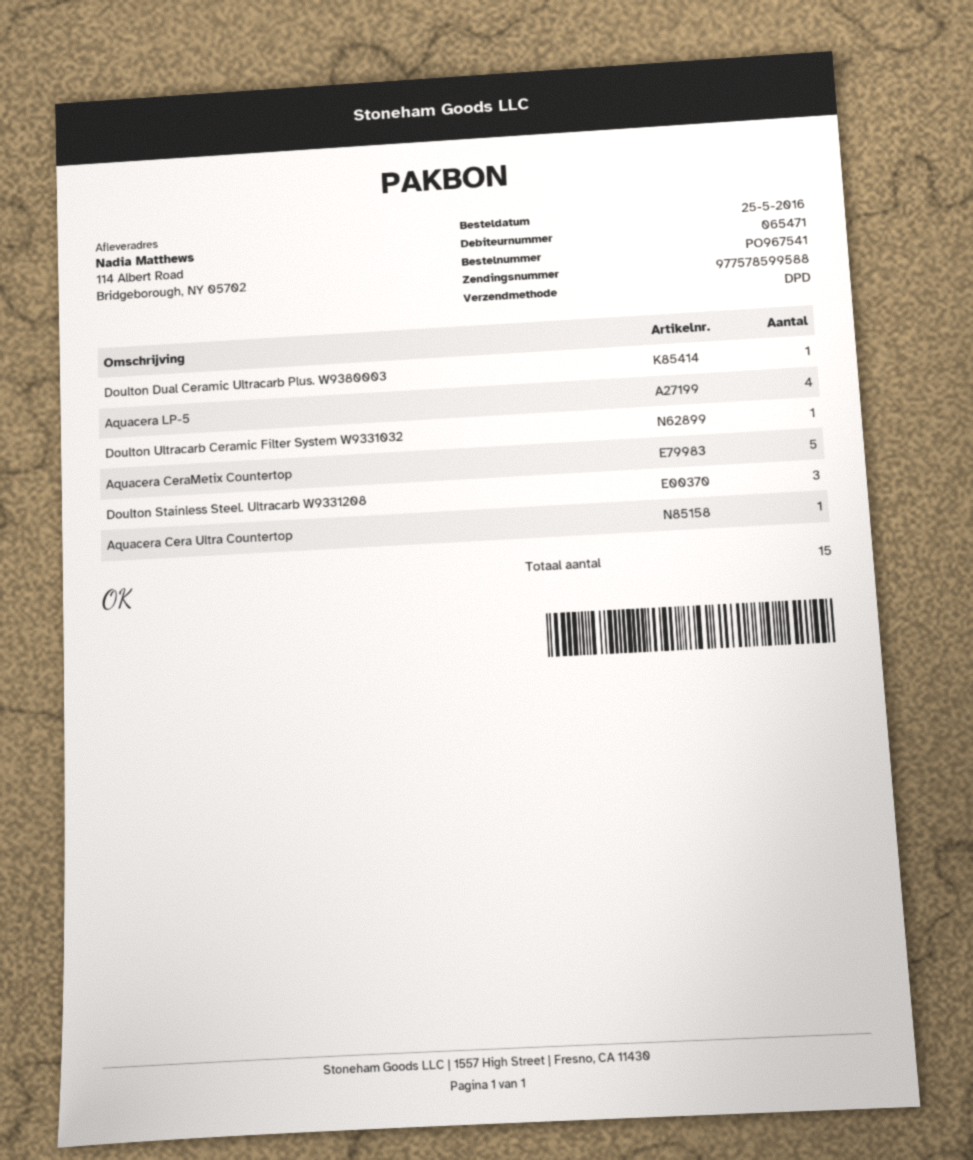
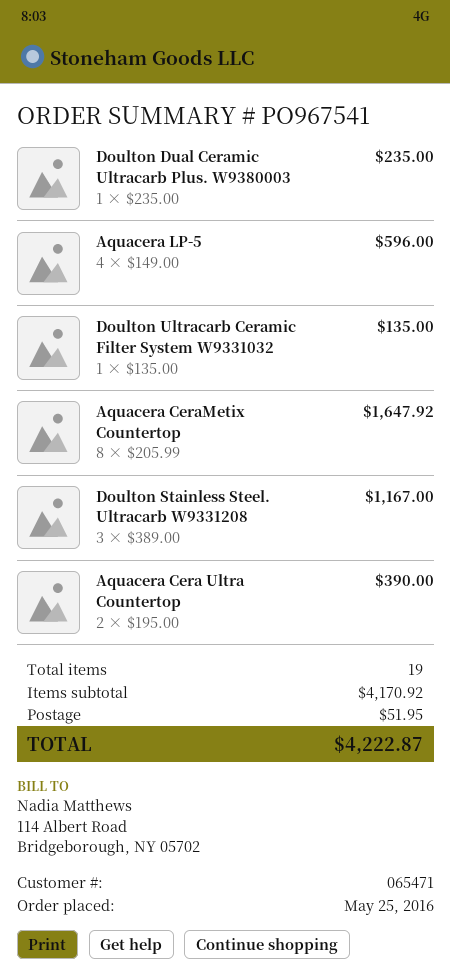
Aquacera CeraMetix Countertop: 5 -> 8
Aquacera Cera Ultra Countertop: 1 -> 2
total quantity: 15 -> 19

